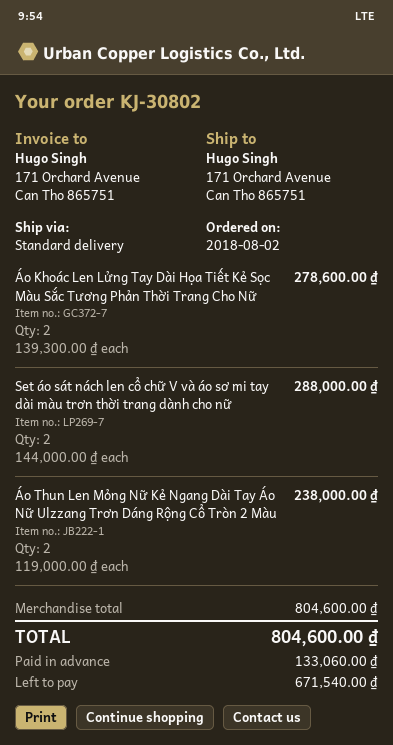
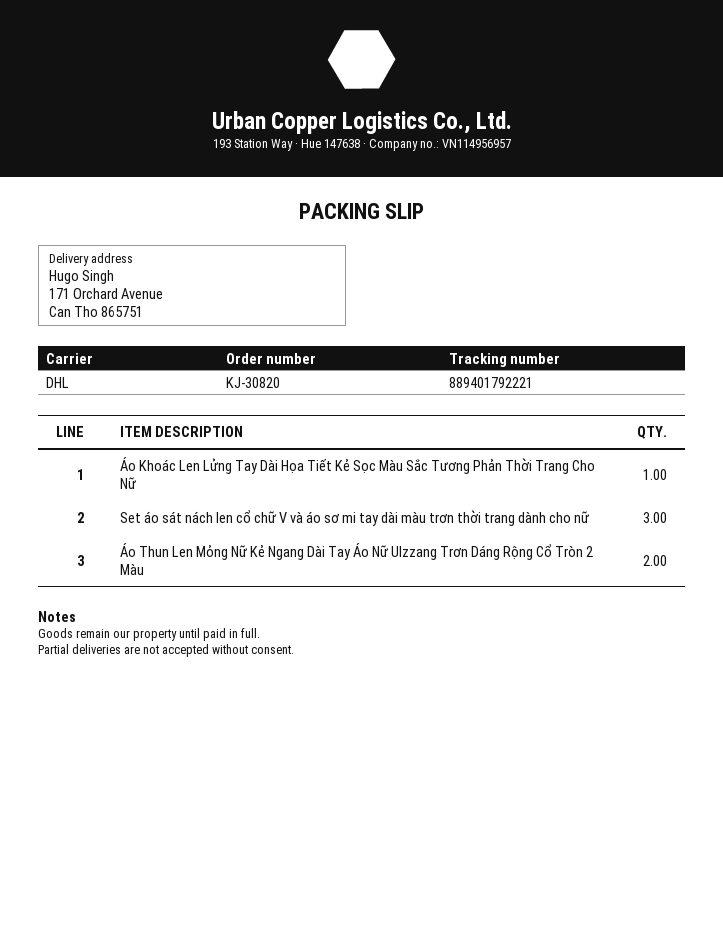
order number: KJ-30802 -> KJ-30820
shipping method: standard -> DHL
Áo Khoác Len Lửng Tay Dài Họa Tiết Kẻ Sọc Màu Sắc Tương Phản Thời Trang Cho Nữ: 2 -> 1
Set áo sát nách len cổ chữ V và áo sơ mi tay dài màu trơn thời trang dành cho nữ: 2 -> 3

